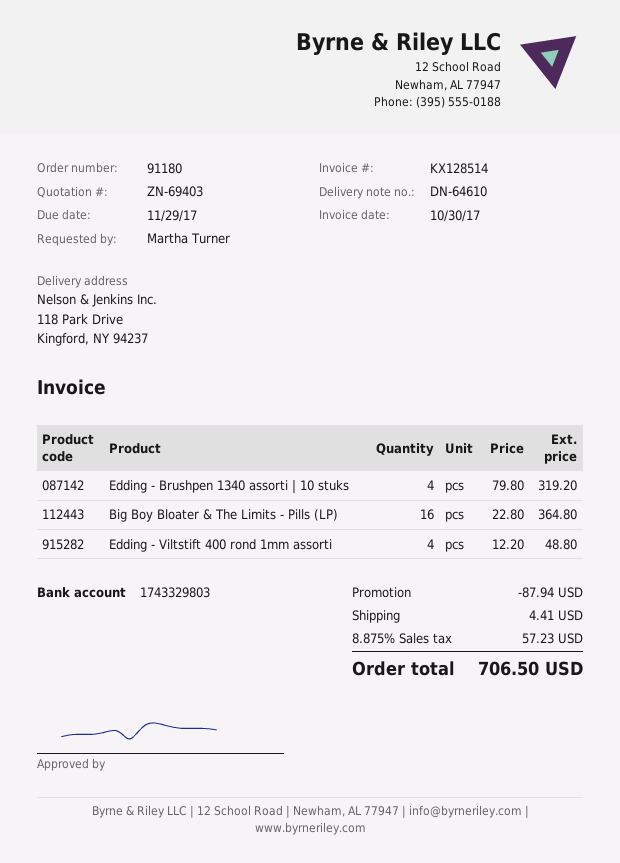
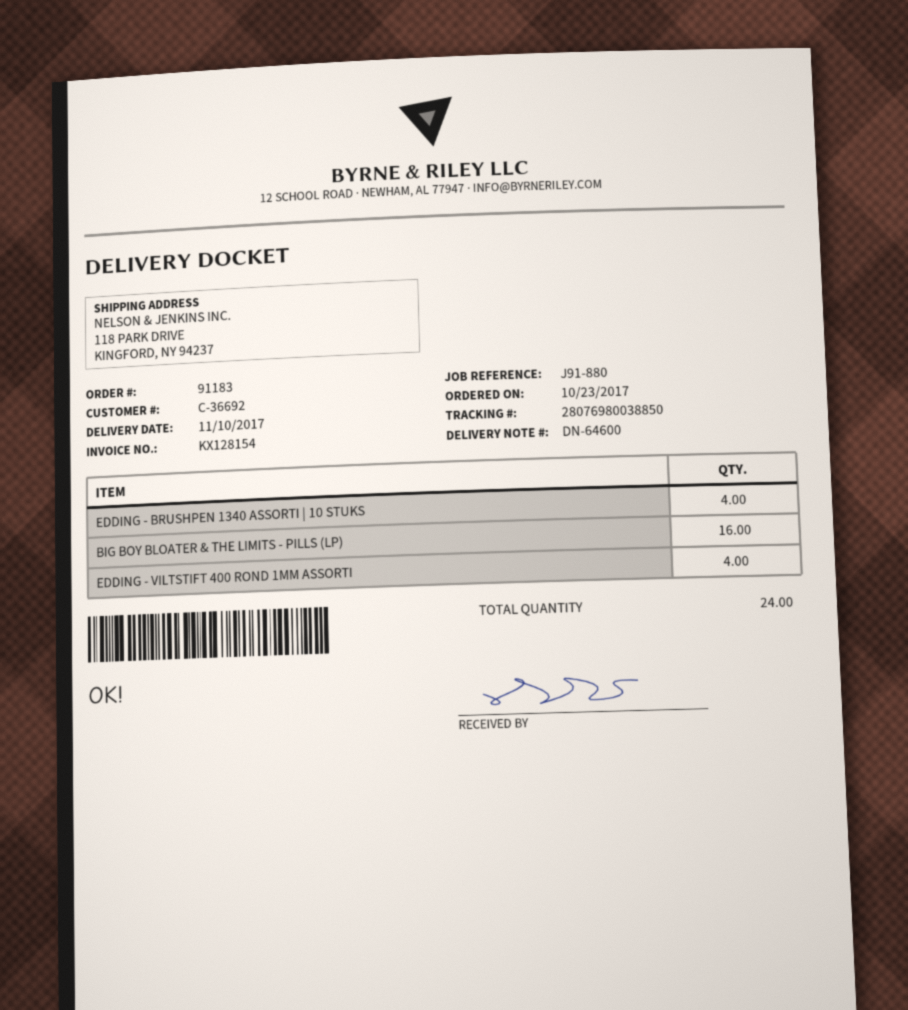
order number: 91180 -> 91183
delivery note number: DN-64610 -> DN-64600
invoice number: KX128514 -> KX128154

